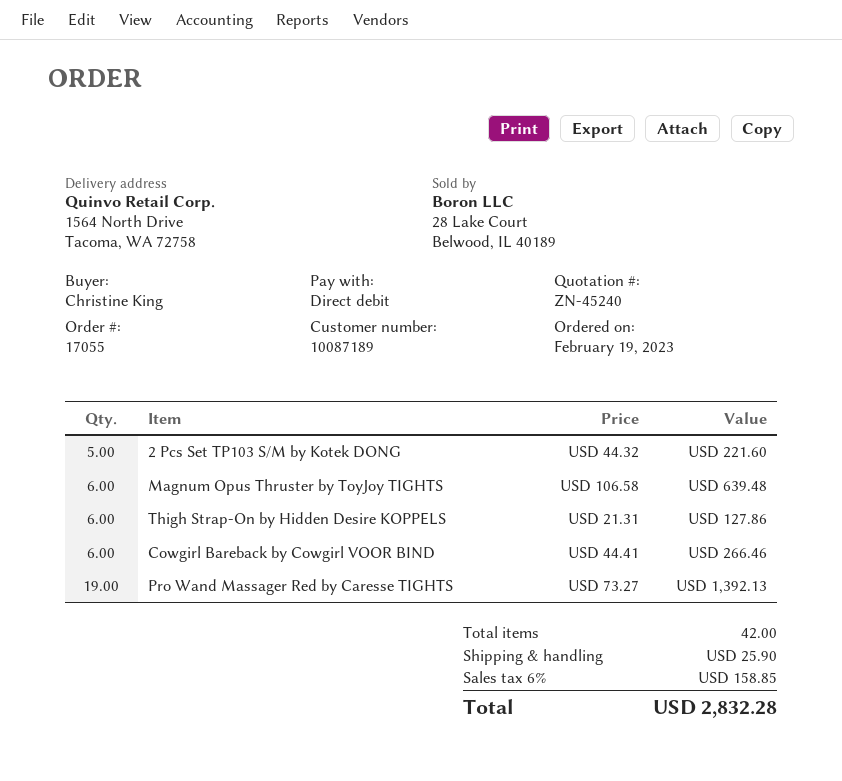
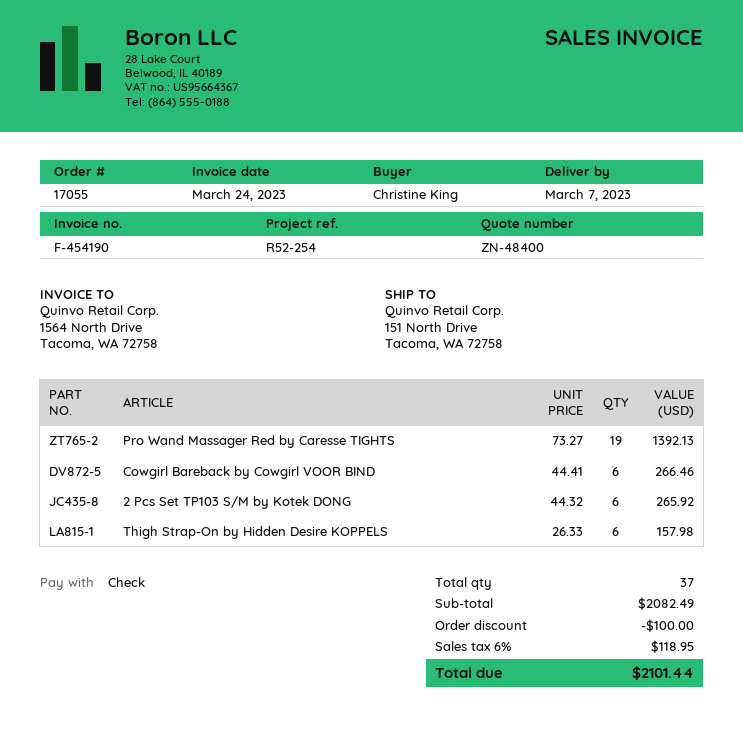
quote number: ZN-45240 -> ZN-48400
payment method: direct debit -> cheque
ship to: 1564 North Drive, Tacoma, WA 72758 -> 151 North Drive, Tacoma, WA 72758
2 Pcs Set TP103 S/M by Kotek DONG: 5 x 44.32 = 221.60 -> 6 x 44.32 = 265.92
Magnum Opus Thruster by ToyJoy TIGHTS: 6 x 106.58 = 639.48 -> none
Thigh Strap-On by Hidden Desire KOPPELS: 6 x 21.31 = 127.86 -> 6 x 26.33 = 157.98
total quantity: 42 -> 37
discount: none -> 100.00
shipping: 25.90 -> none
tax: 6% = 158.85 -> 6% = 118.95
total: 2832.28 -> 2101.44

